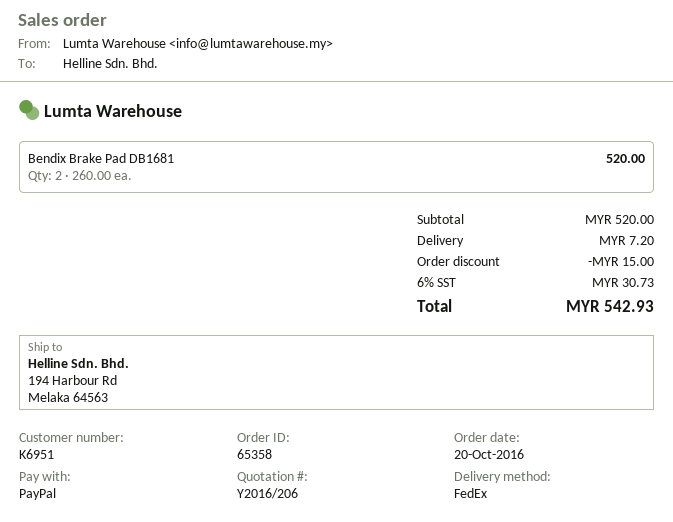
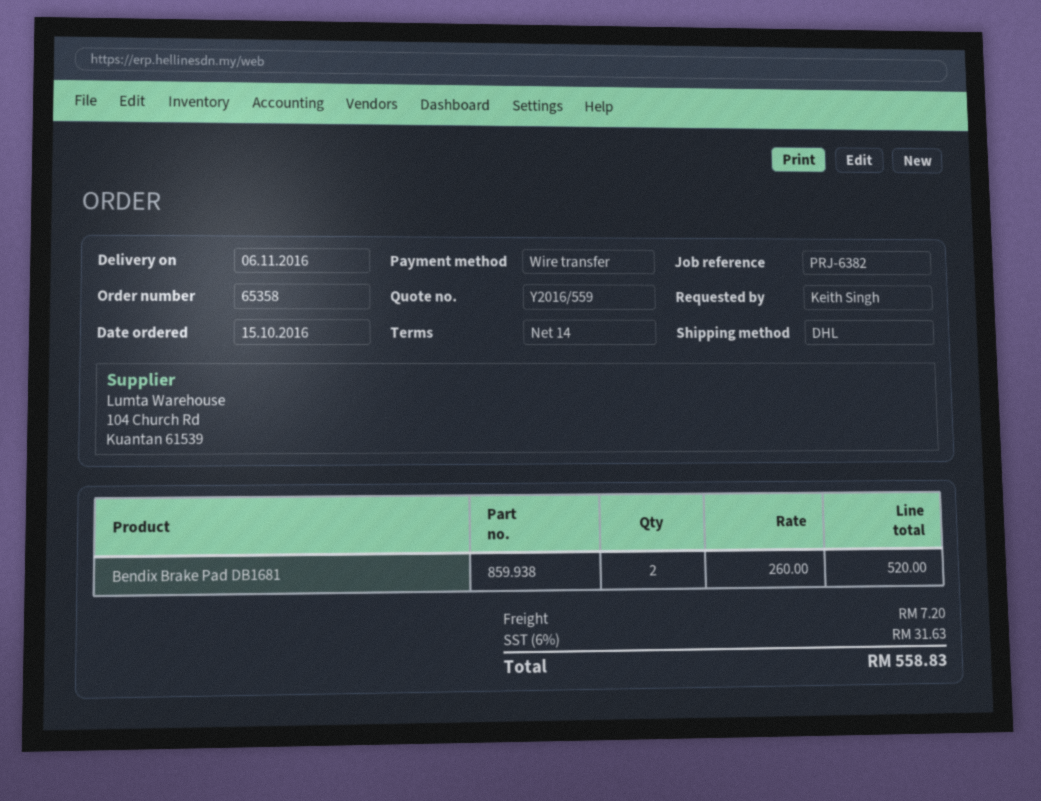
quote number: Y2016/206 -> Y2016/559
order date: 2016-10-20 -> 2016-10-15
payment method: PayPal -> bank transfer
shipping method: FedEx -> DHL
discount: 15.00 -> none
tax: 6% = 30.73 -> 6% = 31.63
total: 542.93 -> 558.83

